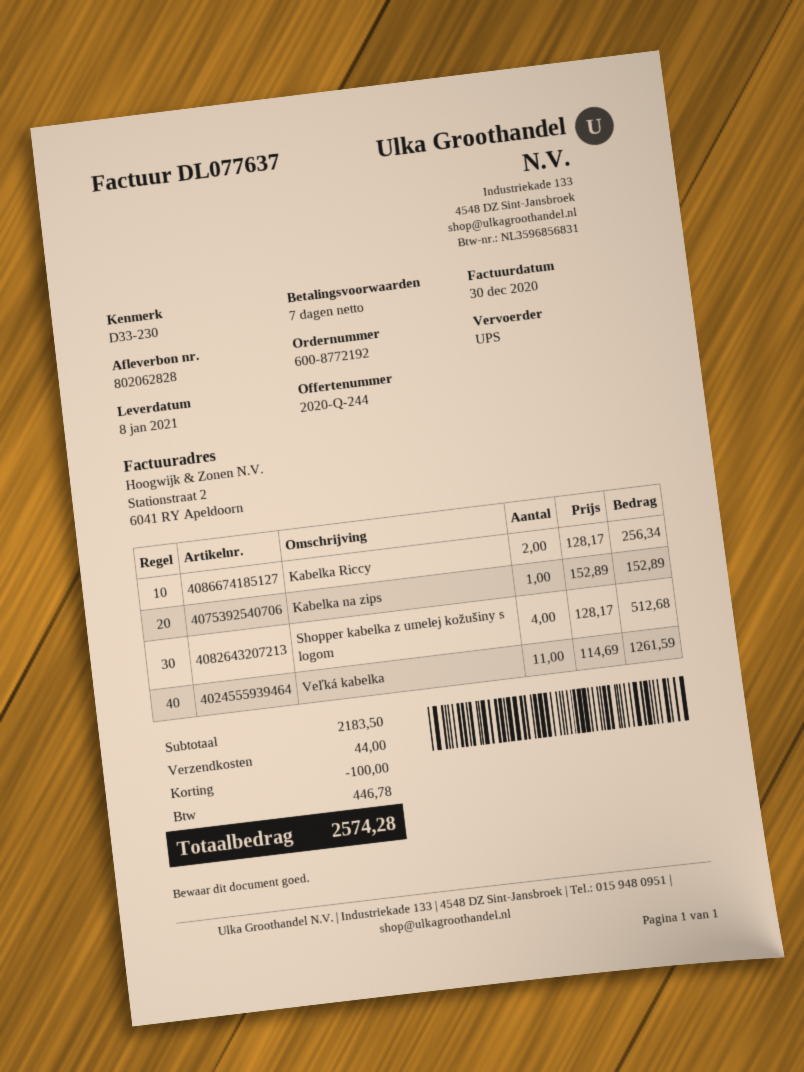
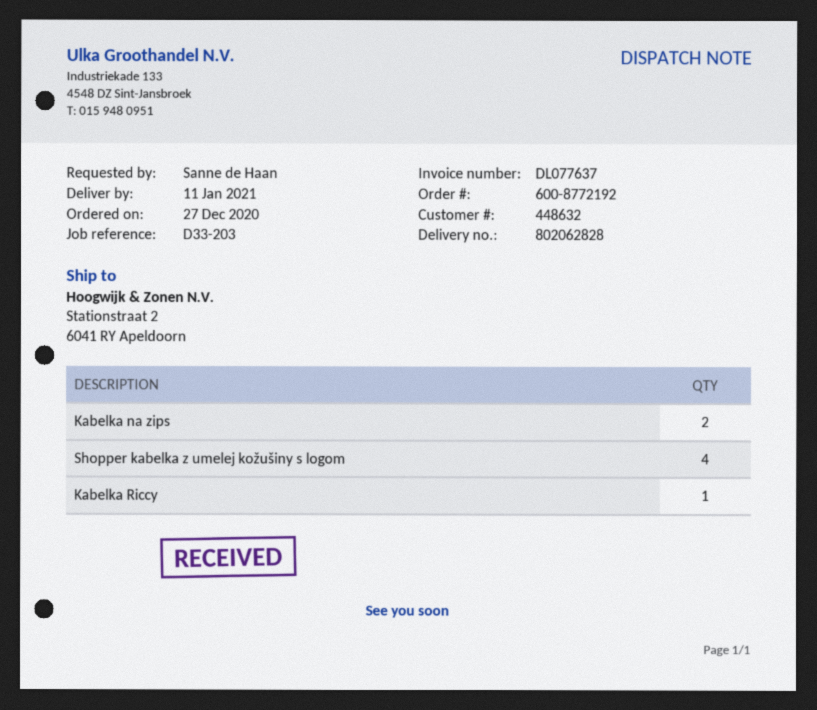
delivery date: 2021-01-08 -> 2021-01-11
reference: D33-230 -> D33-203
Kabelka Riccy: 2 -> 1
Kabelka na zips: 1 -> 2
Veľká kabelka: 11 -> none

